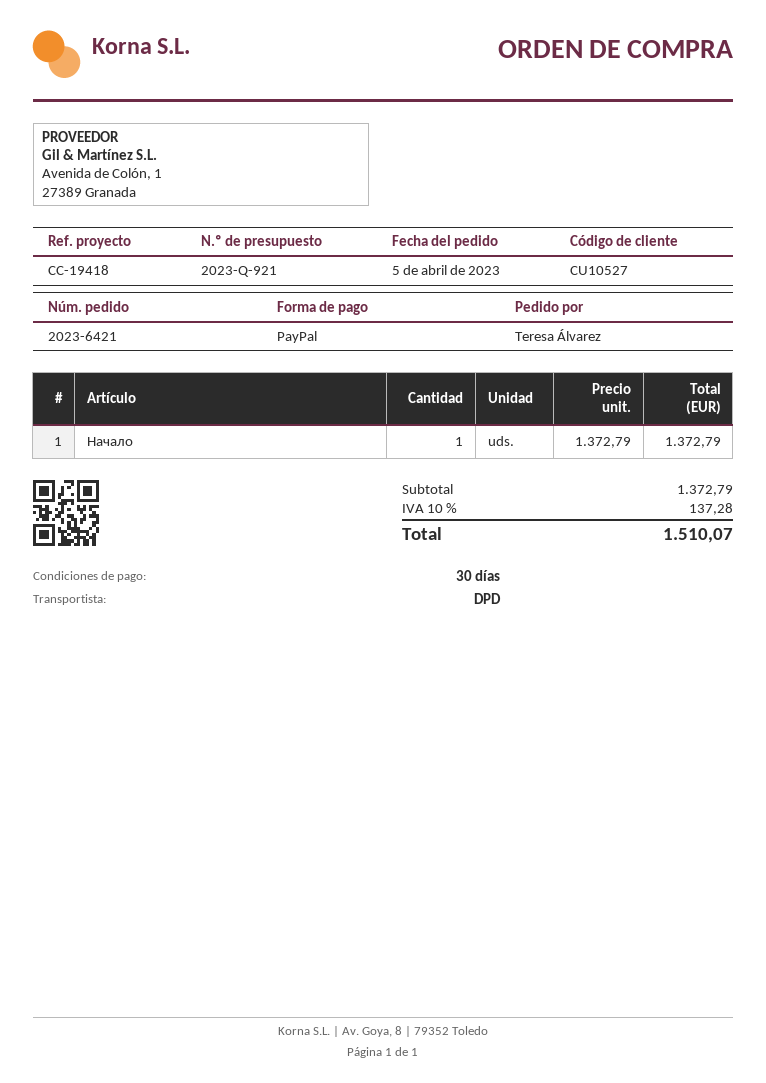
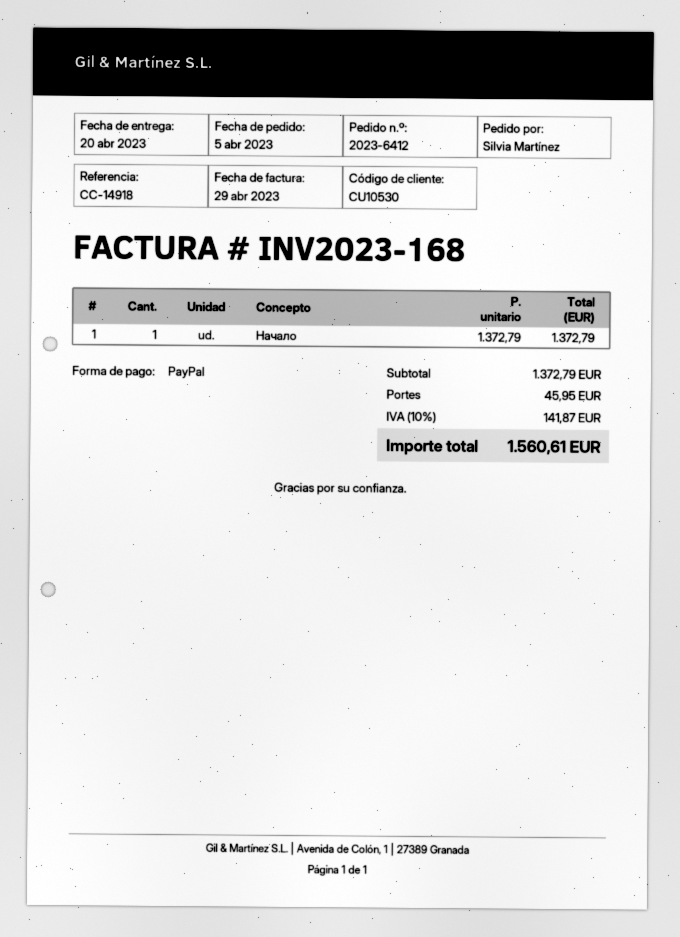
order number: 2023-6421 -> 2023-6412
customer number: CU10527 -> CU10530
reference: CC-19418 -> CC-14918
ordered by: Teresa Álvarez -> Silvia Martínez
shipping: none -> 45.95
tax: 10% = 137.28 -> 10% = 141.87
total: 1510.07 -> 1560.61

